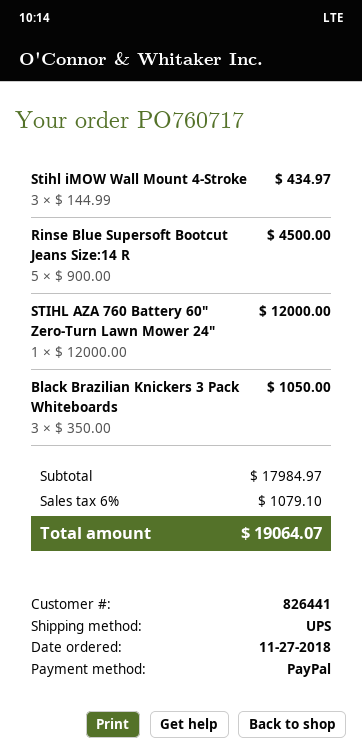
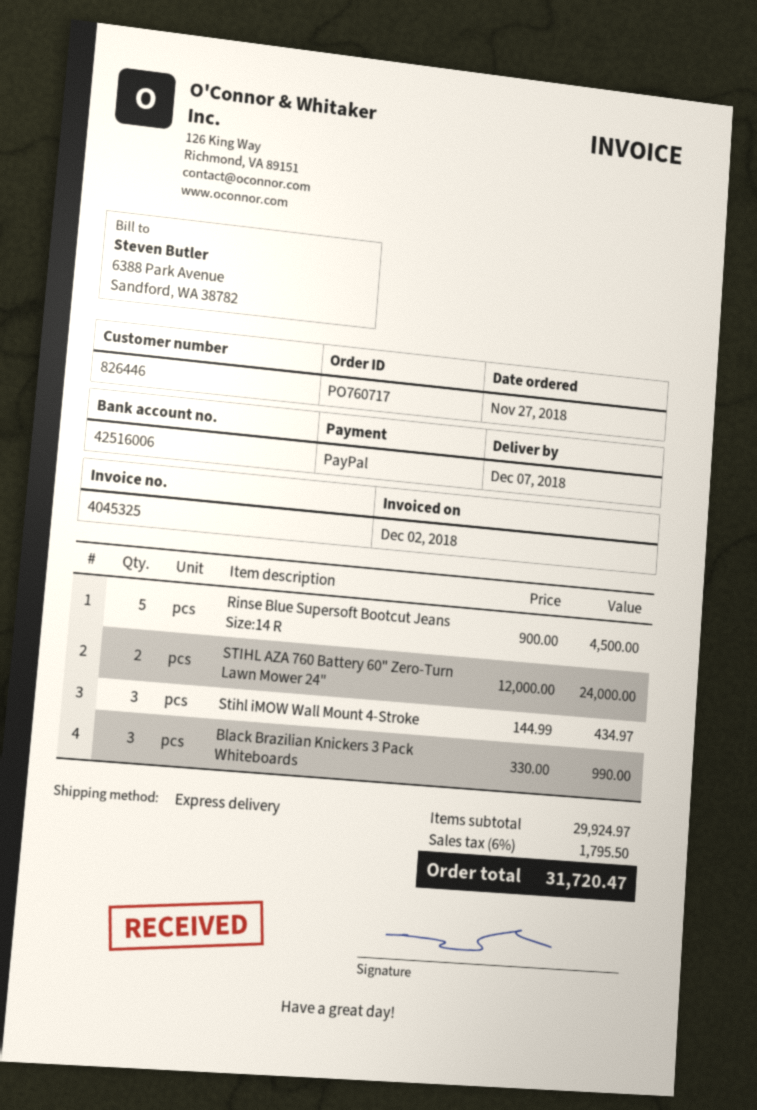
customer number: 826441 -> 826446
shipping method: UPS -> express
STIHL AZA 760 Battery 60" Zero-Turn Lawn Mower 24": 1 x 12000.00 = 12000.00 -> 2 x 12000.00 = 24000.00
Black Brazilian Knickers 3 Pack Whiteboards: 3 x 350.00 = 1050.00 -> 3 x 330.00 = 990.00
subtotal: 17984.97 -> 29924.97
tax: 6% = 1079.10 -> 6% = 1795.50
total: 19064.07 -> 31720.47

